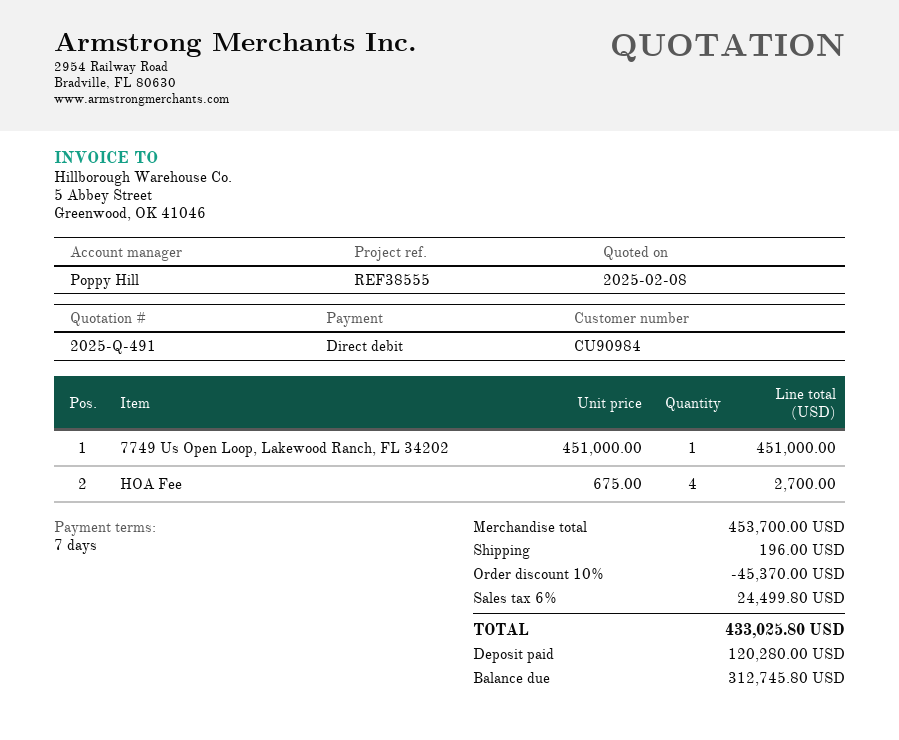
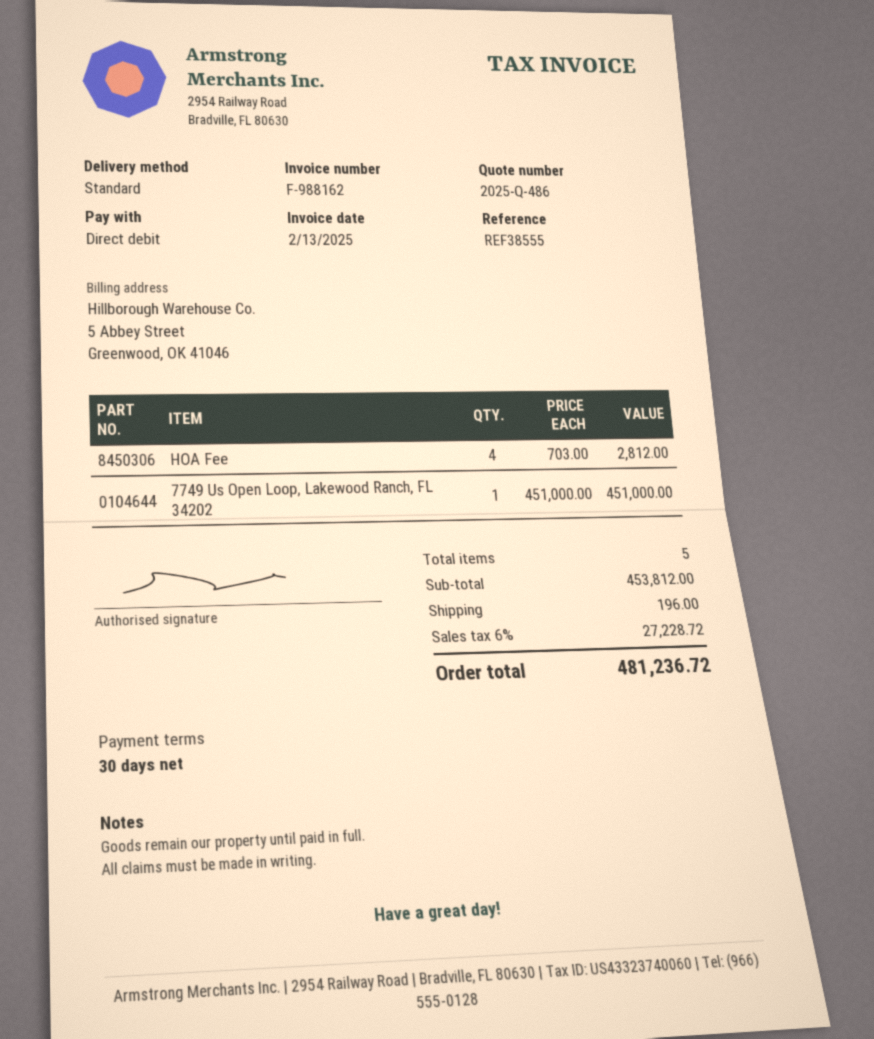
quote number: 2025-Q-491 -> 2025-Q-486
payment terms: 7 days -> 30 days
HOA Fee: 4 x 675.00 = 2700.00 -> 4 x 703.00 = 2812.00
subtotal: 453700.00 -> 453812.00
discount: 10% = 45370.00 -> none
tax: 6% = 24499.80 -> 6% = 27228.72
total: 433025.80 -> 481236.72

